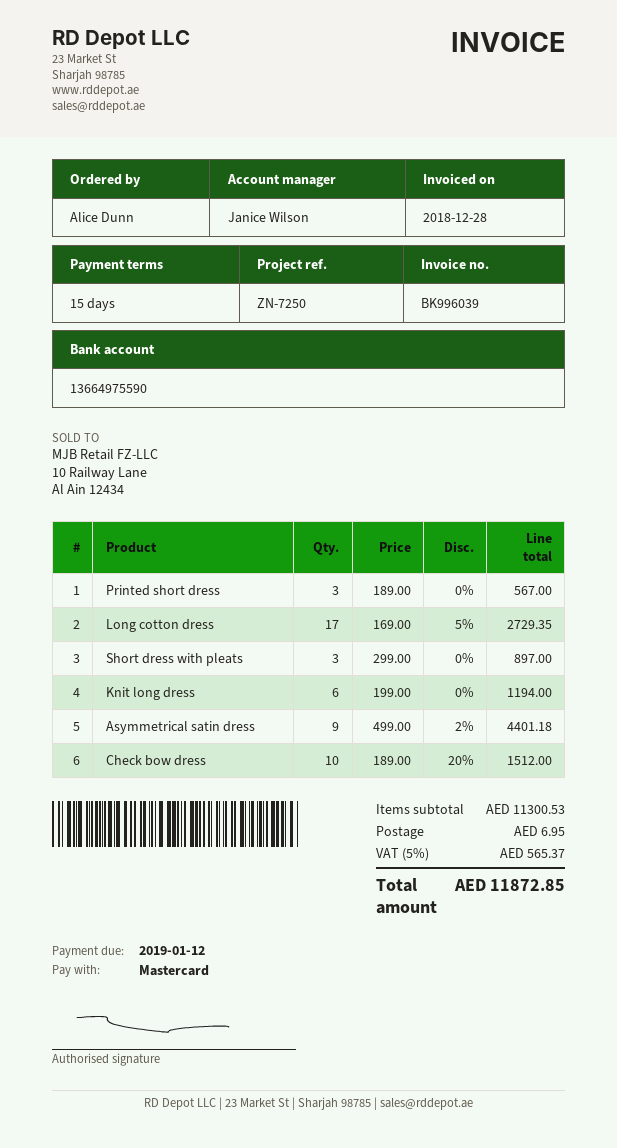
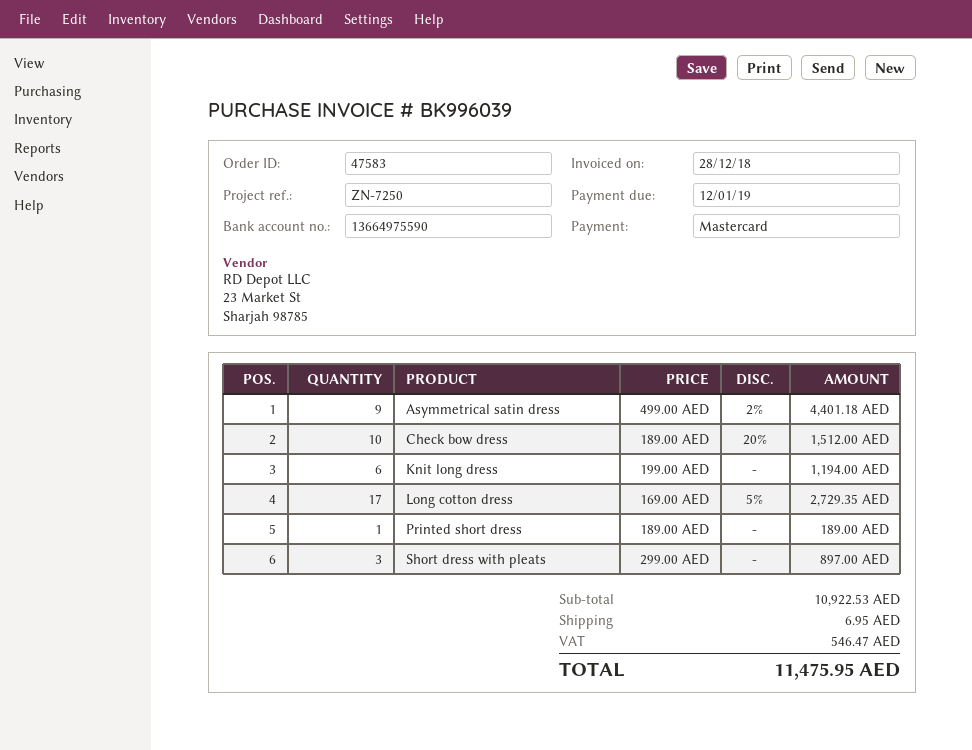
Printed short dress: 3 x 189.00 = 567.00 -> 1 x 189.00 = 189.00
subtotal: 11300.53 -> 10922.53
tax: 565.37 -> 546.47
total: 11872.85 -> 11475.95

